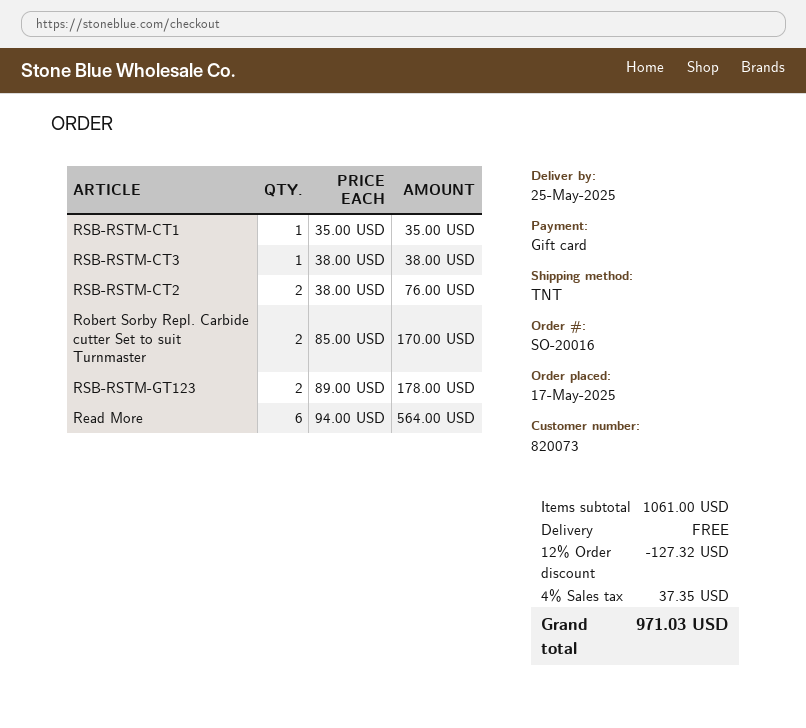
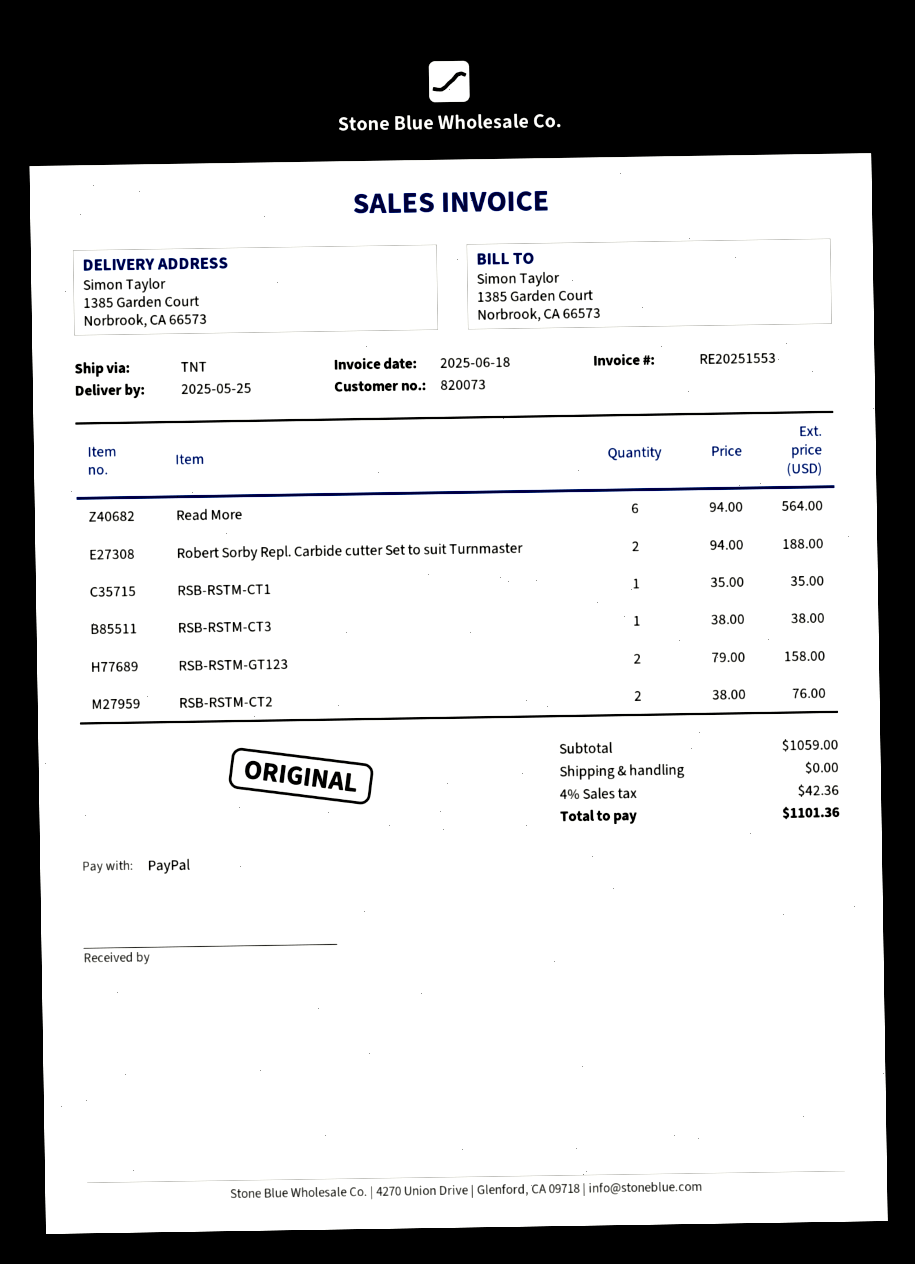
payment method: gift card -> PayPal
Robert Sorby Repl. Carbide cutter Set to suit Turnmaster: 2 x 85.00 = 170.00 -> 2 x 94.00 = 188.00
RSB-RSTM-GT123: 2 x 89.00 = 178.00 -> 2 x 79.00 = 158.00
subtotal: 1061.00 -> 1059.00
discount: 12% = 127.32 -> none
tax: 4% = 37.35 -> 4% = 42.36
total: 971.03 -> 1101.36

